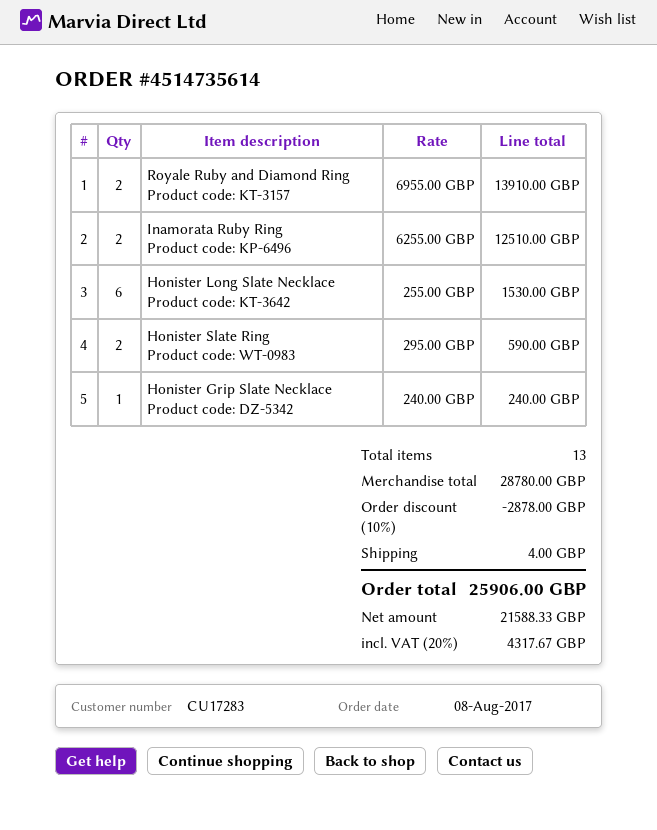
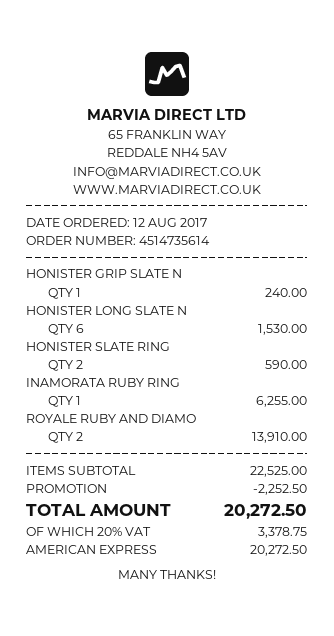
order date: 2017-08-08 -> 2017-08-12
Inamorata Ruby Ring: 2 for 12510.00 -> 1 for 6255.00
subtotal: 28780.00 -> 22525.00
discount: 2878.00 -> 2252.50
shipping: 4.00 -> none
tax: 20% = 4317.67 -> 20% = 3378.75
total: 25906.00 -> 20272.50

